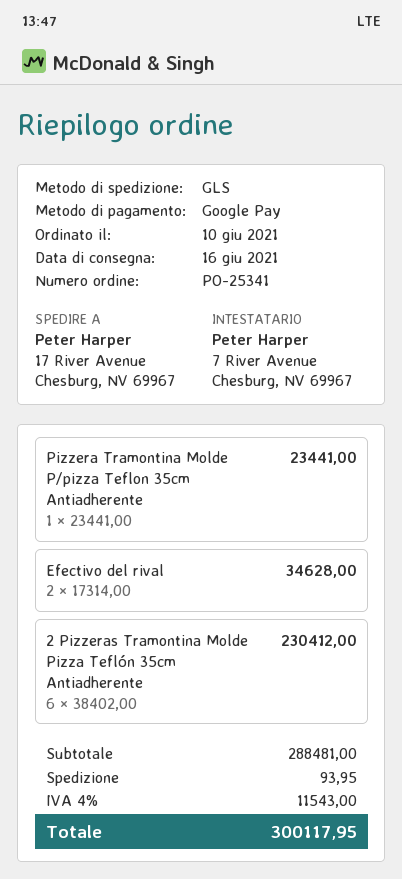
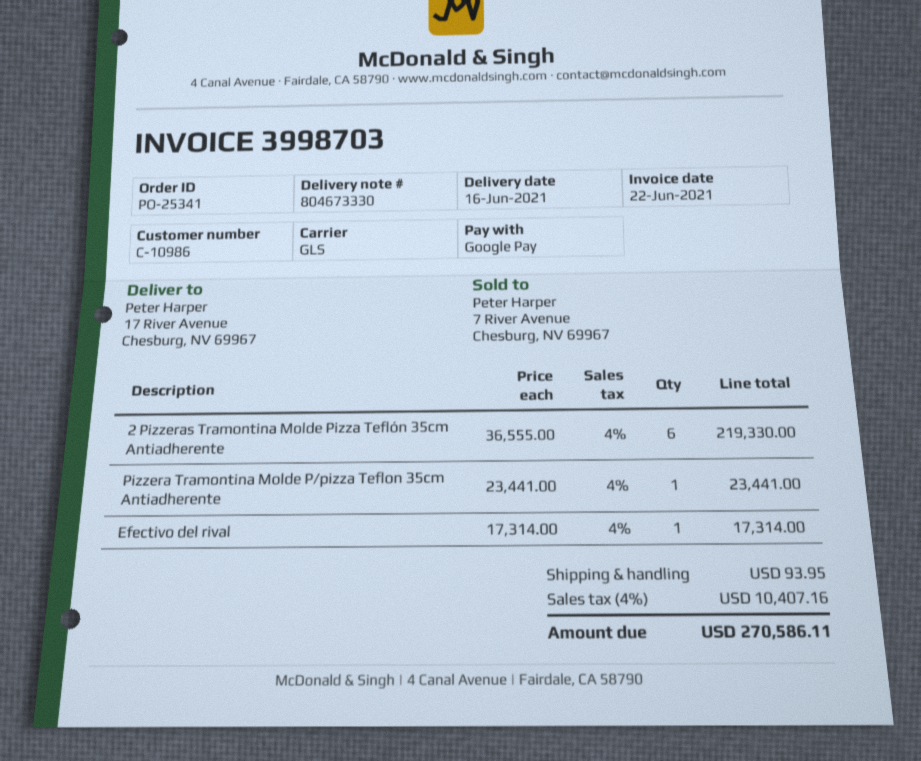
Efectivo del rival: 2 x 17314.00 = 34628.00 -> 1 x 17314.00 = 17314.00
2 Pizzeras Tramontina Molde Pizza Teflón 35cm Antiadherente: 6 x 38402.00 = 230412.00 -> 6 x 36555.00 = 219330.00
tax: 4% = 11543.00 -> 4% = 10407.16
total: 300117.95 -> 270586.11

